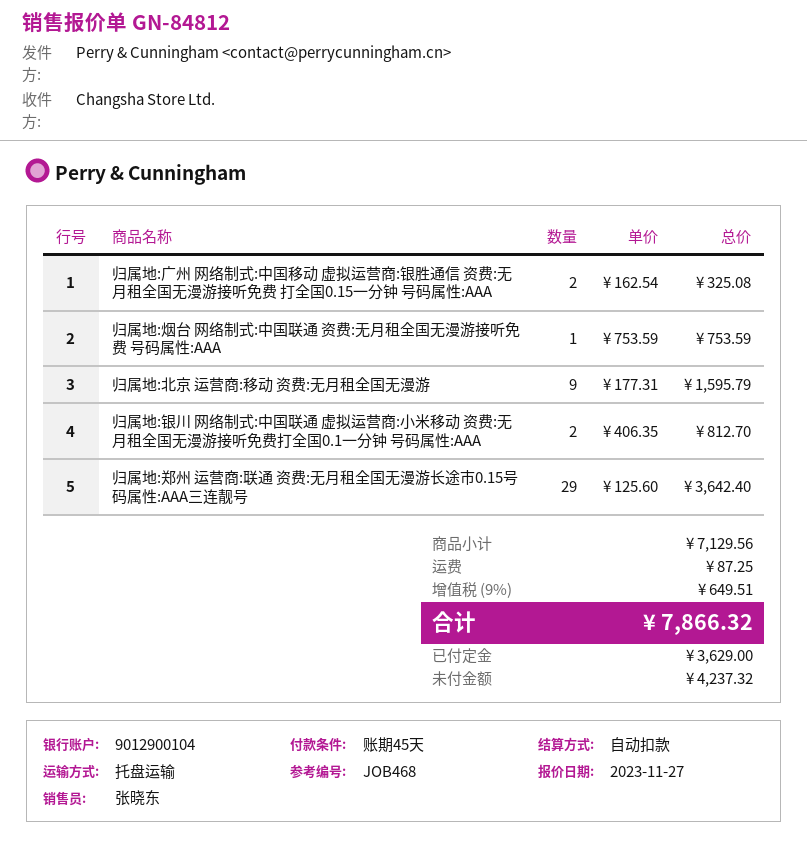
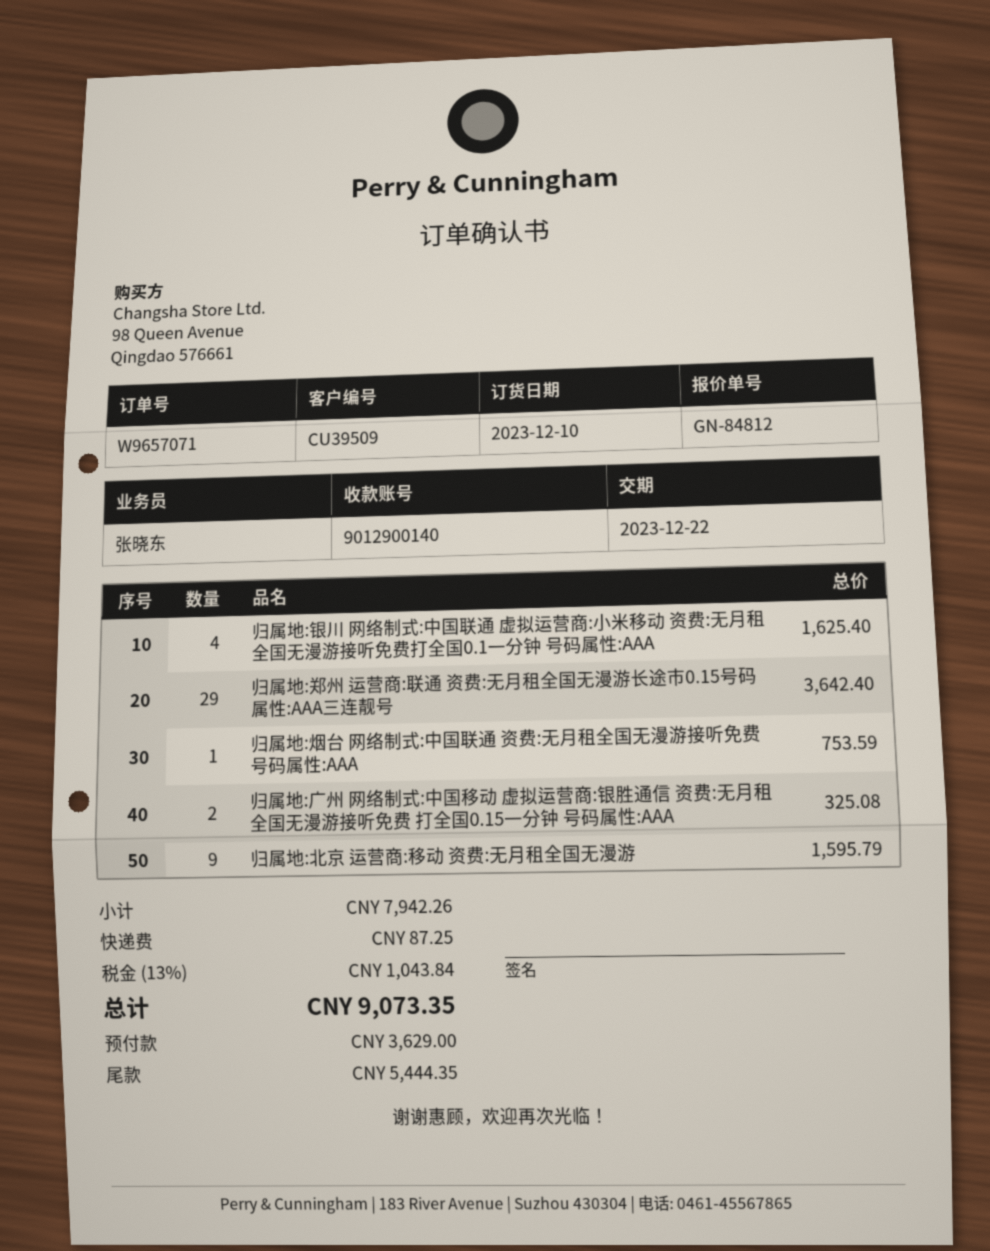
bank account: 9012900104 -> 9012900140
归属地:银川 网络制式:中国联通 虚拟运营商:小米移动 资费:无月租全国无漫游接听免费打全国0.1一分钟 号码属性:AAA: 2 for 812.70 -> 4 for 1625.40
subtotal: 7129.56 -> 7942.26
tax: 9% = 649.51 -> 13% = 1043.84
total: 7866.32 -> 9073.35
balance: 4237.32 -> 5444.35

